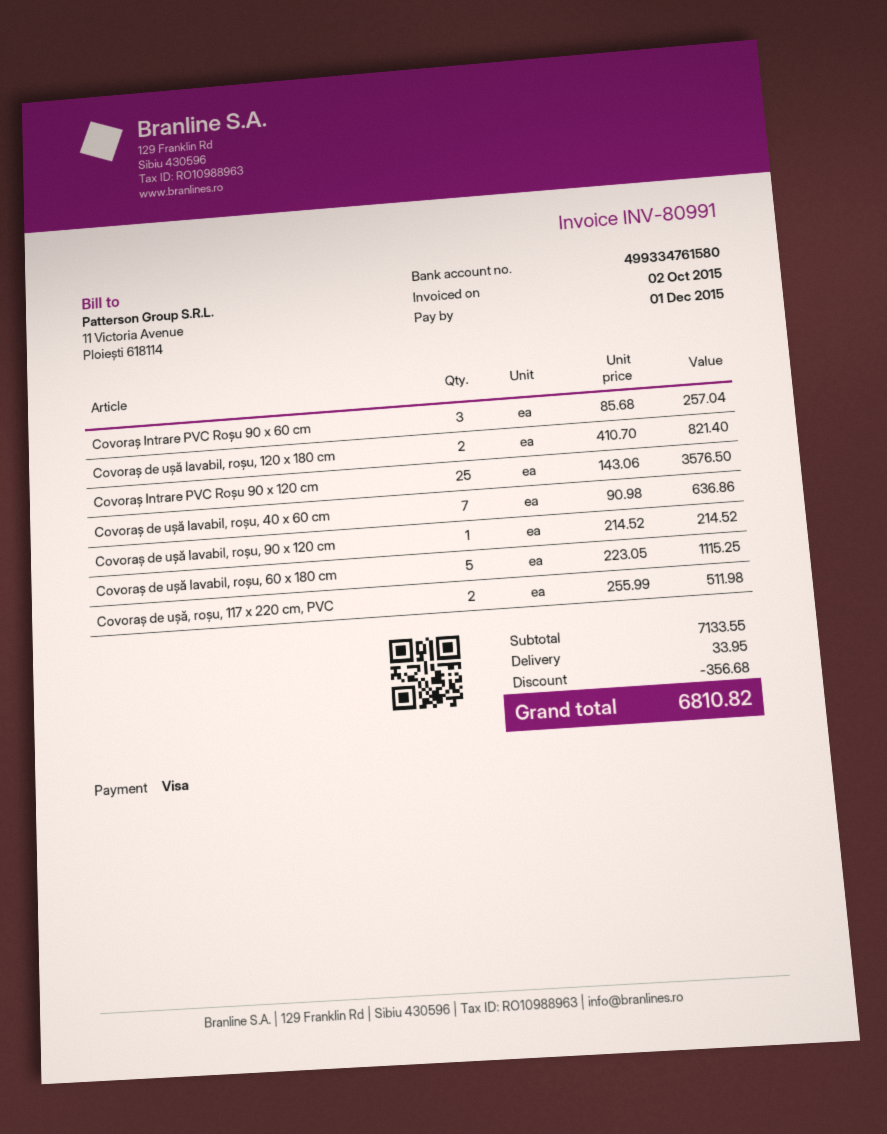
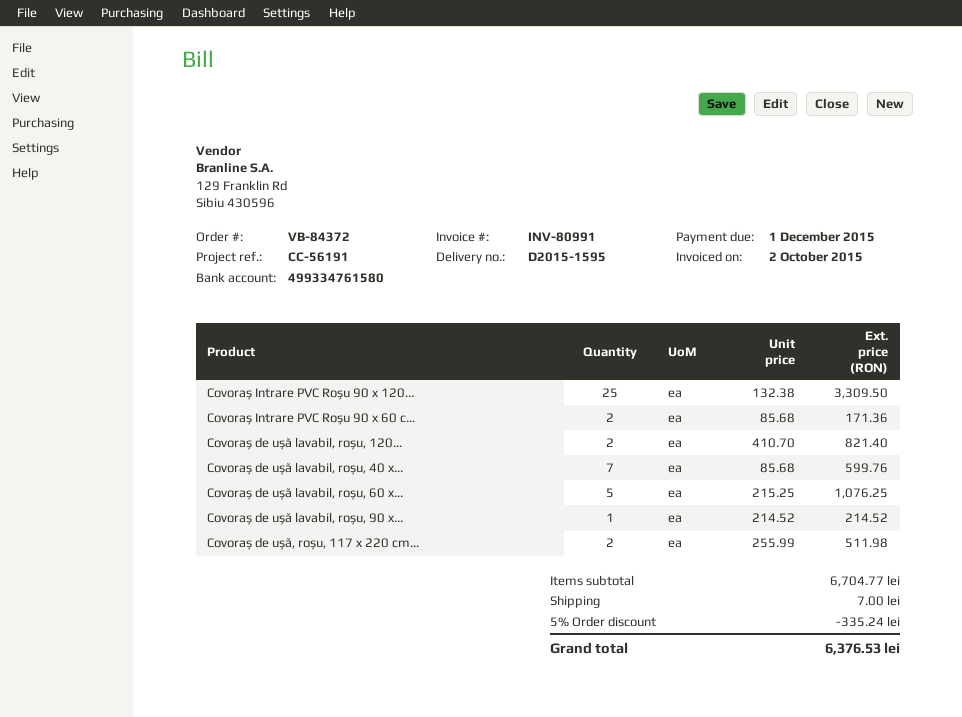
Covoraș Intrare PVC Roșu 90 x 60 cm: 3 x 85.68 = 257.04 -> 2 x 85.68 = 171.36
Covoraș Intrare PVC Roșu 90 x 120 cm: 25 x 143.06 = 3576.50 -> 25 x 132.38 = 3309.50
Covoraș de ușă lavabil, roșu, 40 x 60 cm: 7 x 90.98 = 636.86 -> 7 x 85.68 = 599.76
Covoraș de ușă lavabil, roșu, 60 x 180 cm: 5 x 223.05 = 1115.25 -> 5 x 215.25 = 1076.25
subtotal: 7133.55 -> 6704.77
discount: 356.68 -> 335.24
shipping: 33.95 -> 7.00
total: 6810.82 -> 6376.53

